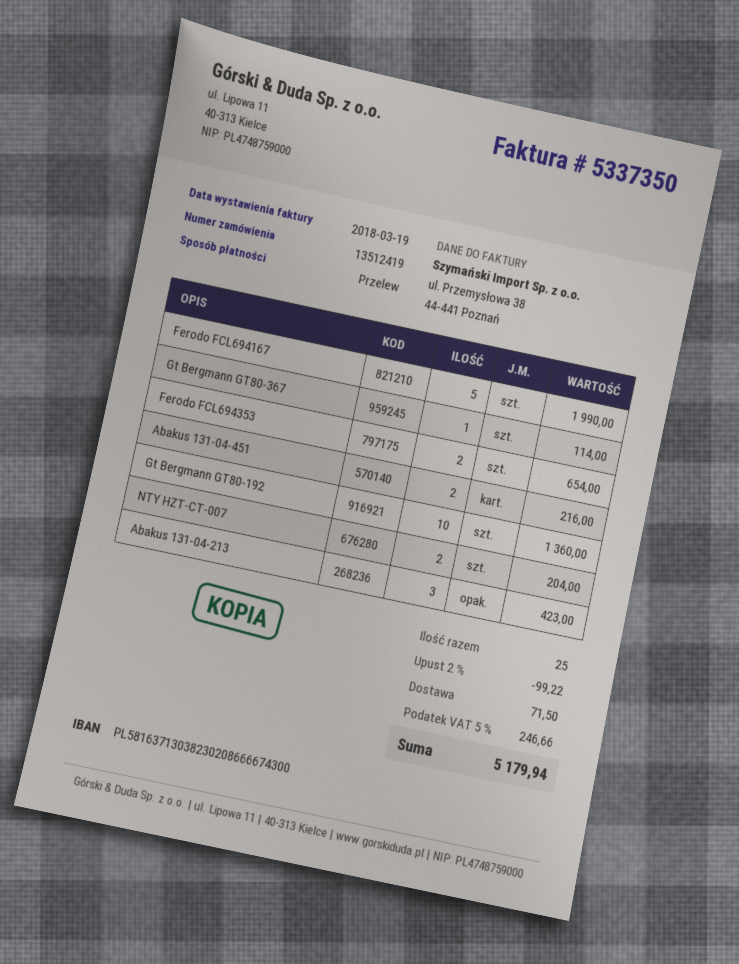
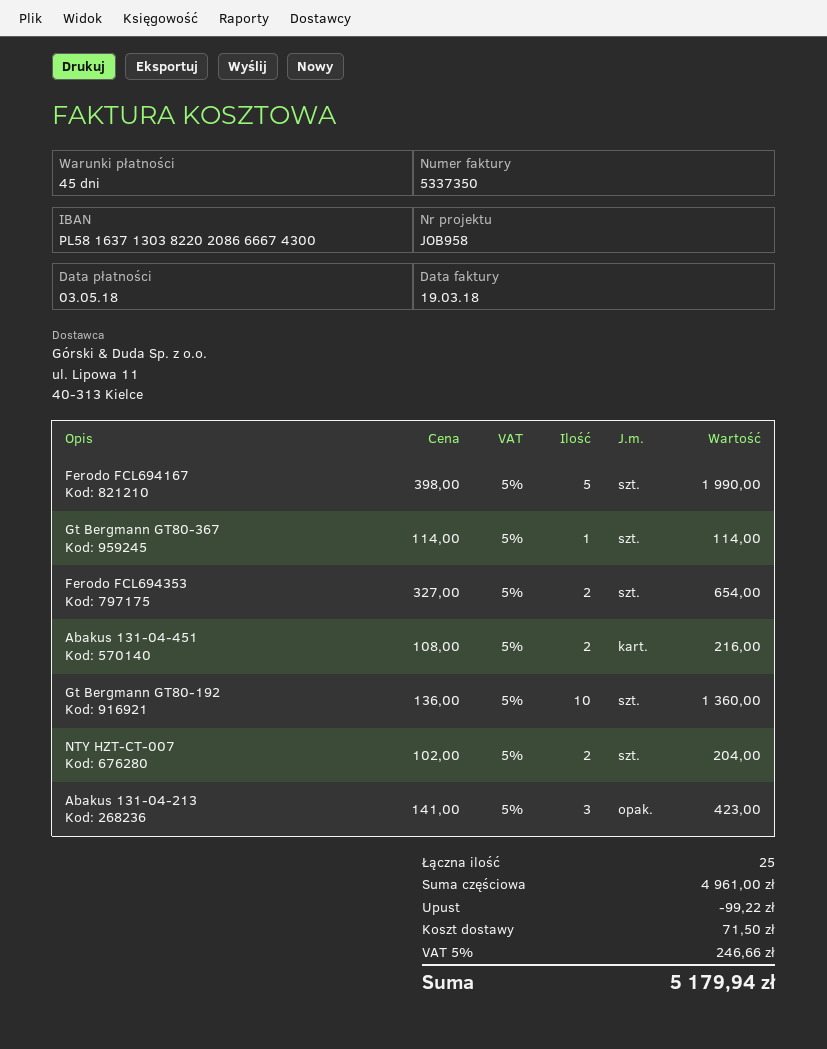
bank account: PL58163713038230208666674300 -> PL58163713038220208666674300

